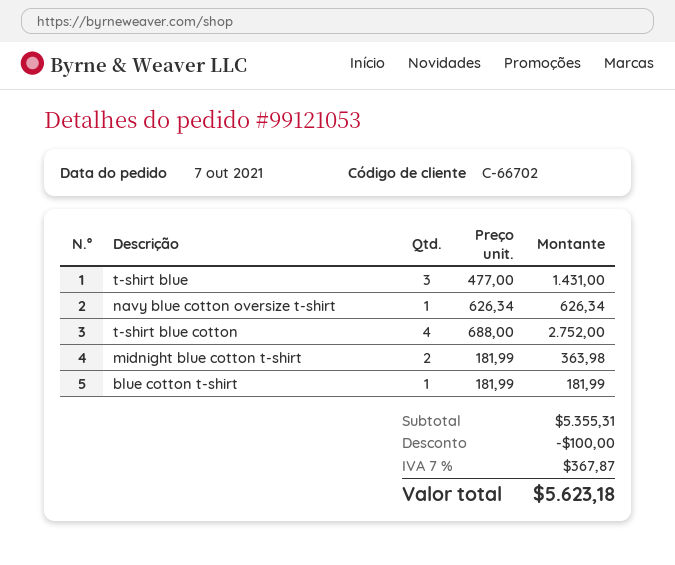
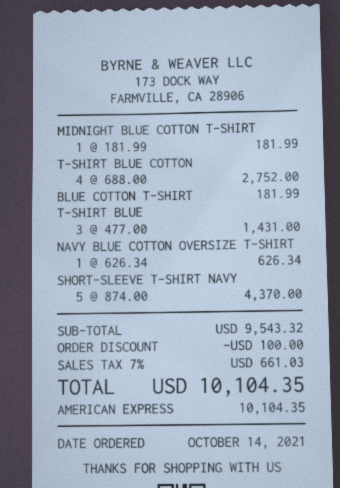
order date: 2021-10-07 -> 2021-10-14
midnight blue cotton t-shirt: 2 x 181.99 = 363.98 -> 1 x 181.99 = 181.99
SHORT-SLEEVE T-SHIRT NAVY: none -> 5 x 874.00 = 4370.00
subtotal: 5355.31 -> 9543.32
tax: 7% = 367.87 -> 7% = 661.03
total: 5623.18 -> 10104.35

